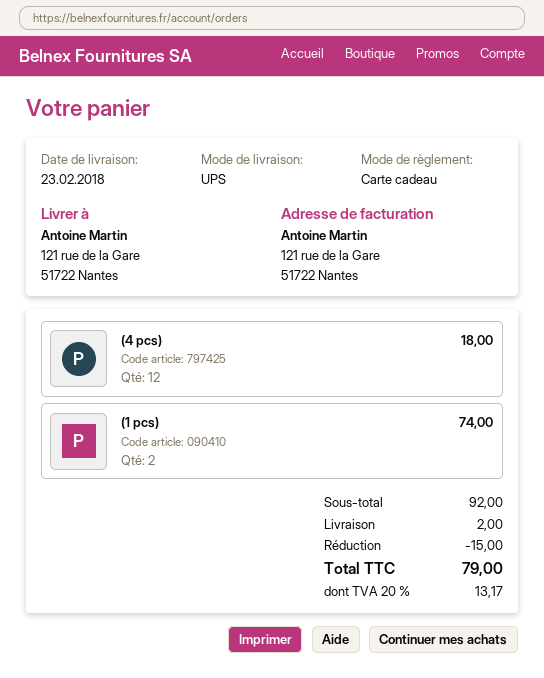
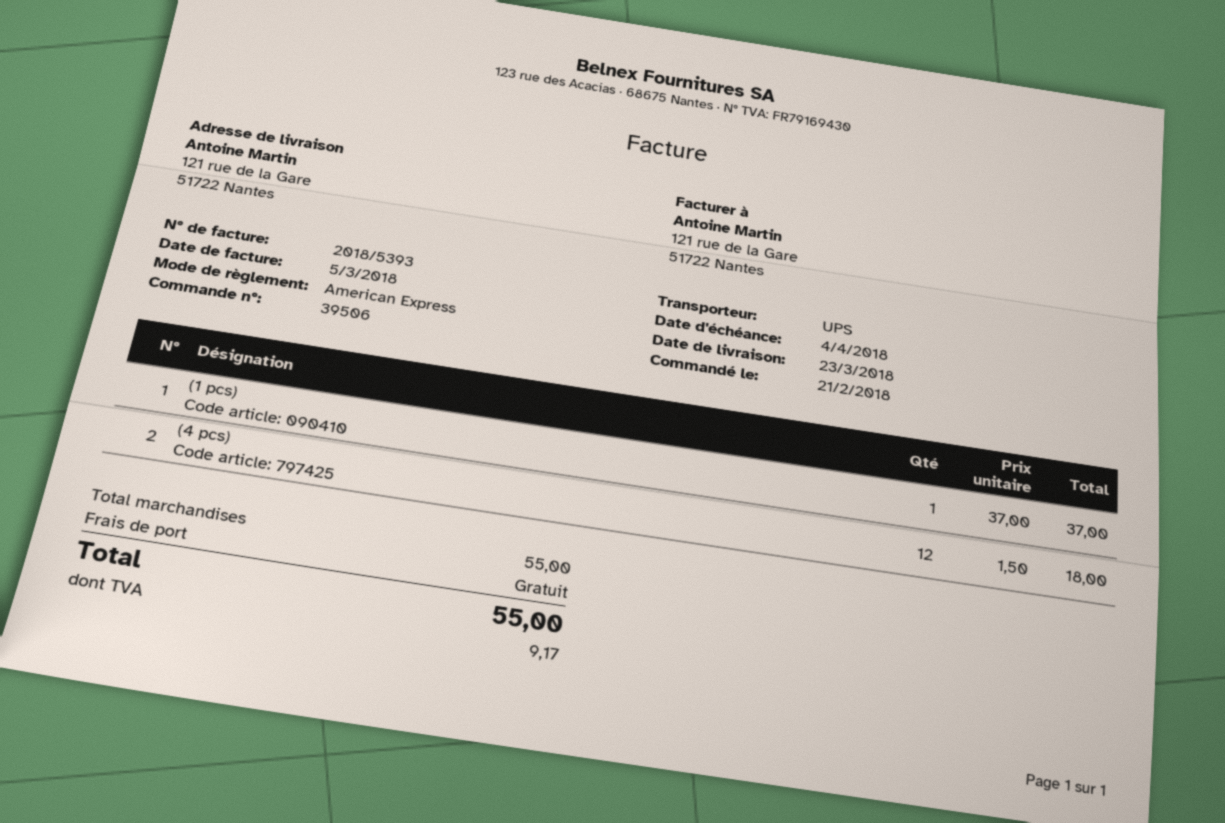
delivery date: 2018-02-23 -> 2018-03-23
payment method: gift card -> American Express
(1 pcs): 2 for 74.00 -> 1 for 37.00
subtotal: 92.00 -> 55.00
discount: 15.00 -> none
shipping: 2.00 -> 0.00
tax: 13.17 -> 9.17
total: 79.00 -> 55.00

